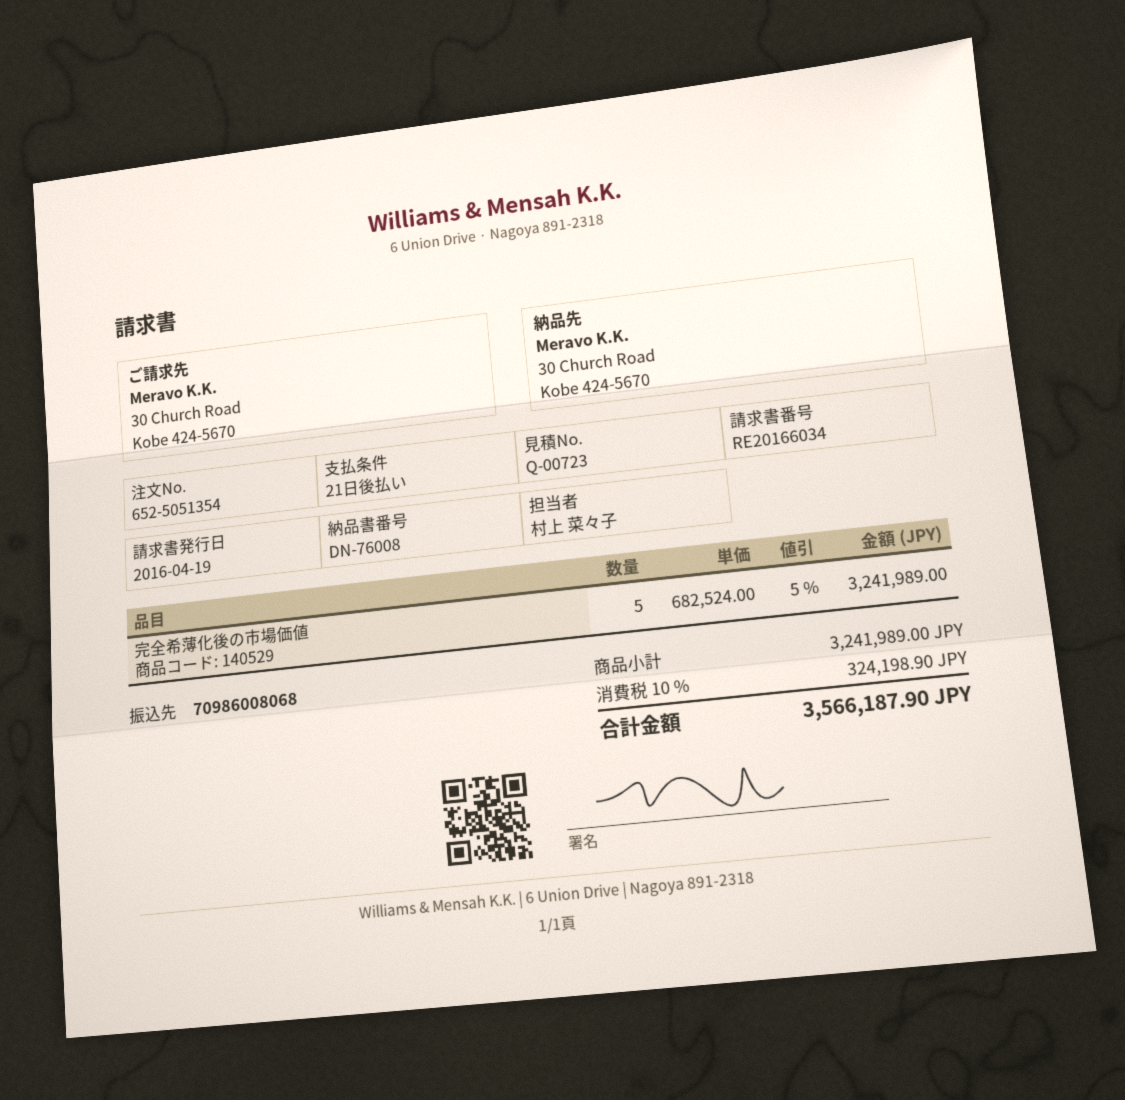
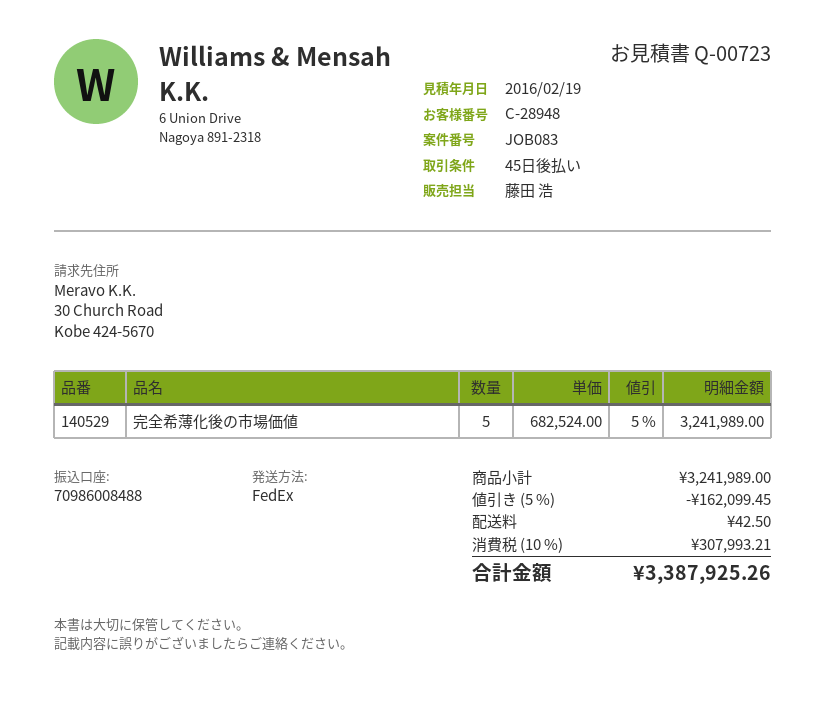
payment terms: 21 days -> 45 days
sales rep: 村上 菜々子 -> 藤田 浩
bank account: 70986008068 -> 70986008488
discount: none -> 5% = 162099.45
shipping: none -> 42.50
tax: 10% = 324198.90 -> 10% = 307993.21
total: 3566187.90 -> 3387925.26

